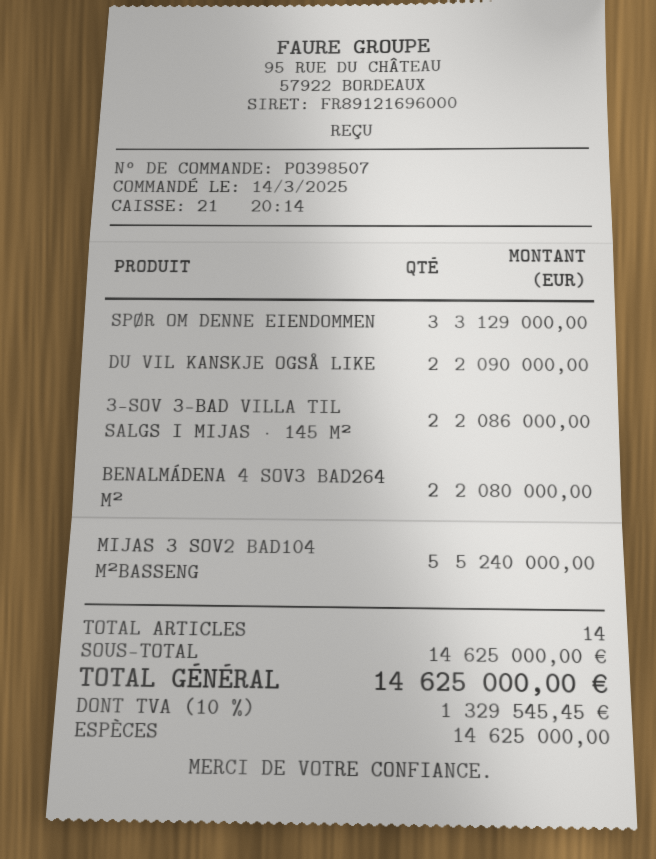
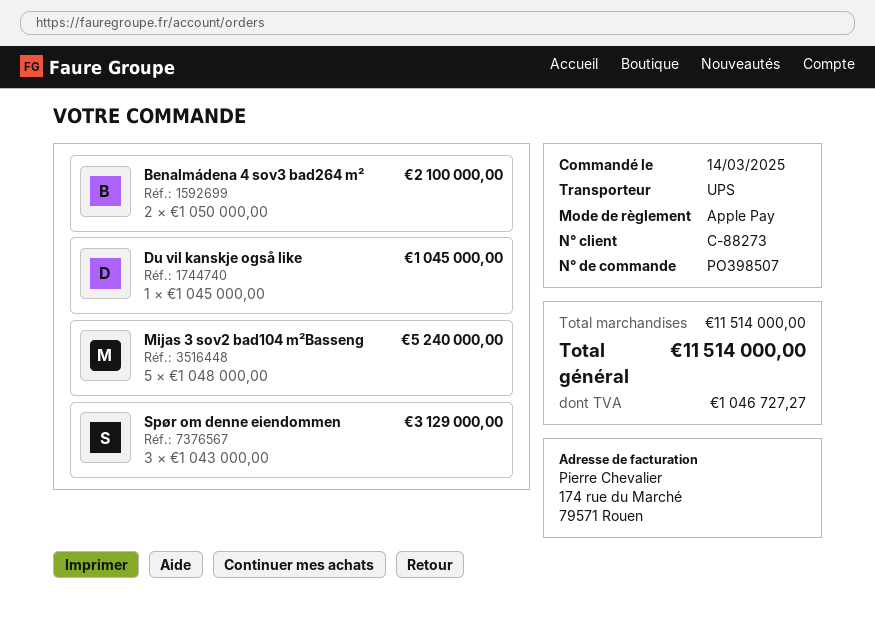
payment method: cash -> Apple Pay
DU VIL KANSKJE OGSÅ LIKE: 2 for 2090000.00 -> 1 for 1045000.00
3-SOV 3-BAD VILLA TIL SALGS I MIJAS · 145 M²: 2 for 2086000.00 -> none
BENALMÁDENA 4 SOV3 BAD264 M²: 2 for 2080000.00 -> 2 for 2100000.00
subtotal: 14625000.00 -> 11514000.00
tax: 1329545.45 -> 1046727.27
total: 14625000.00 -> 11514000.00

